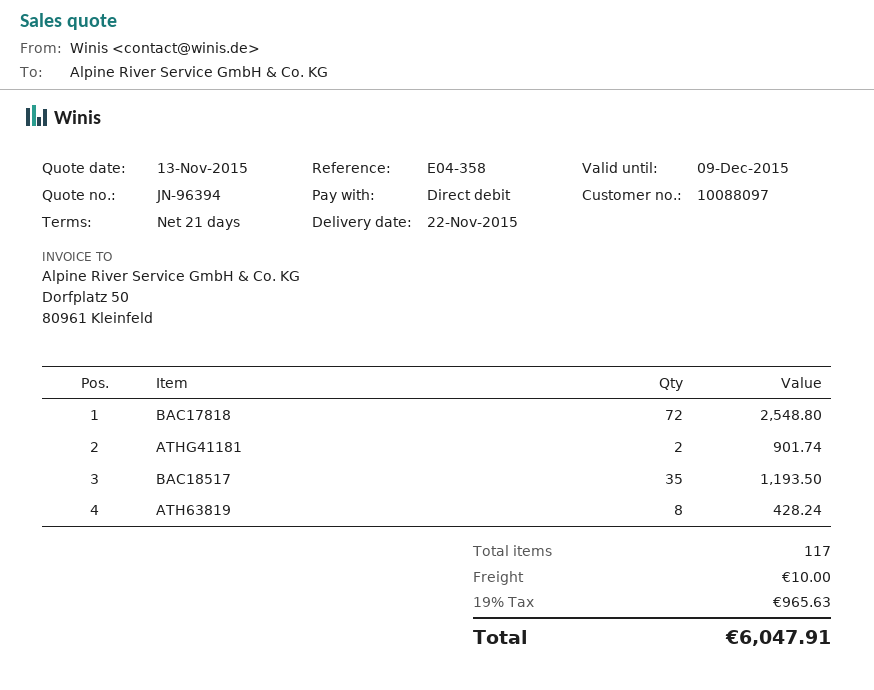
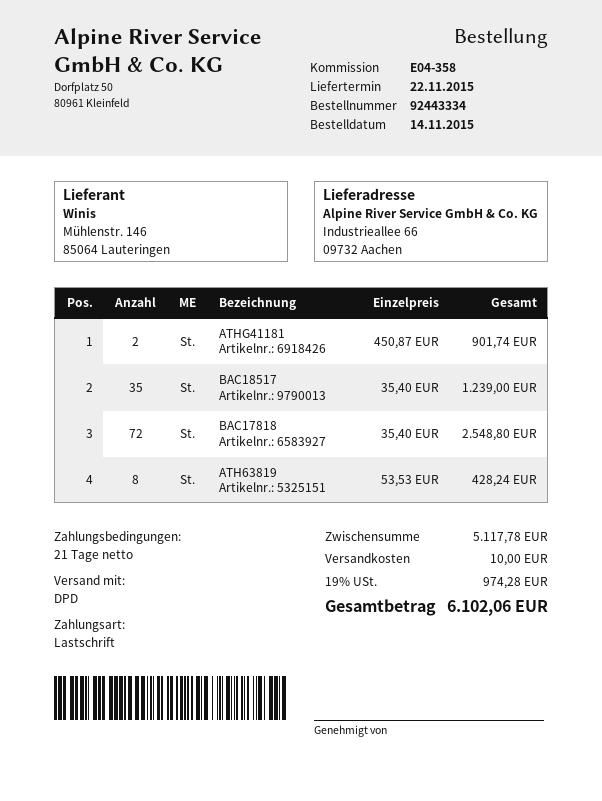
BAC18517: 35 for 1193.50 -> 35 for 1239.00
tax: 19% = 965.63 -> 19% = 974.28
total: 6047.91 -> 6102.06

